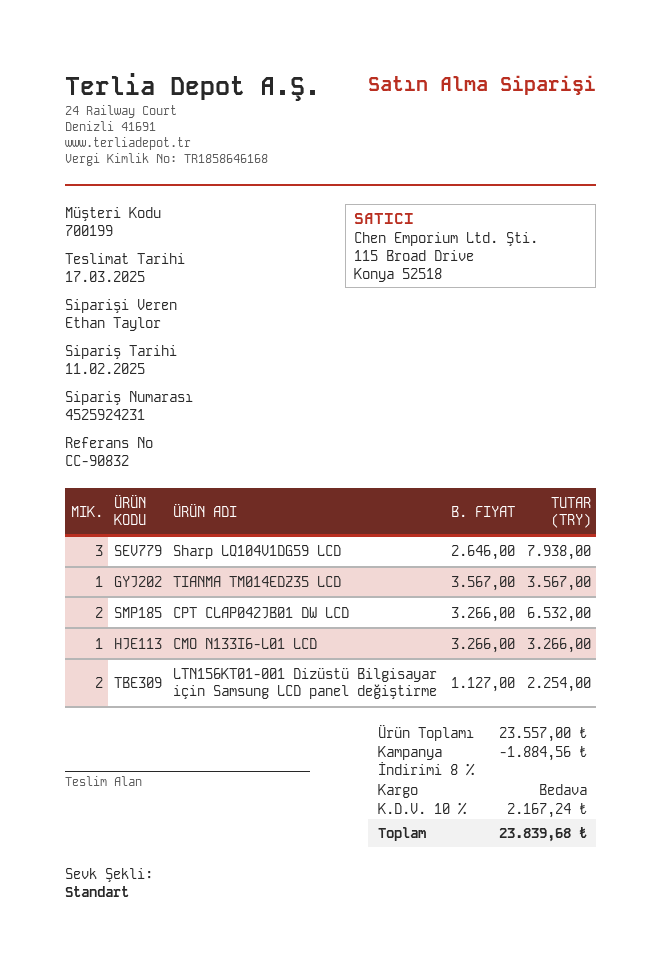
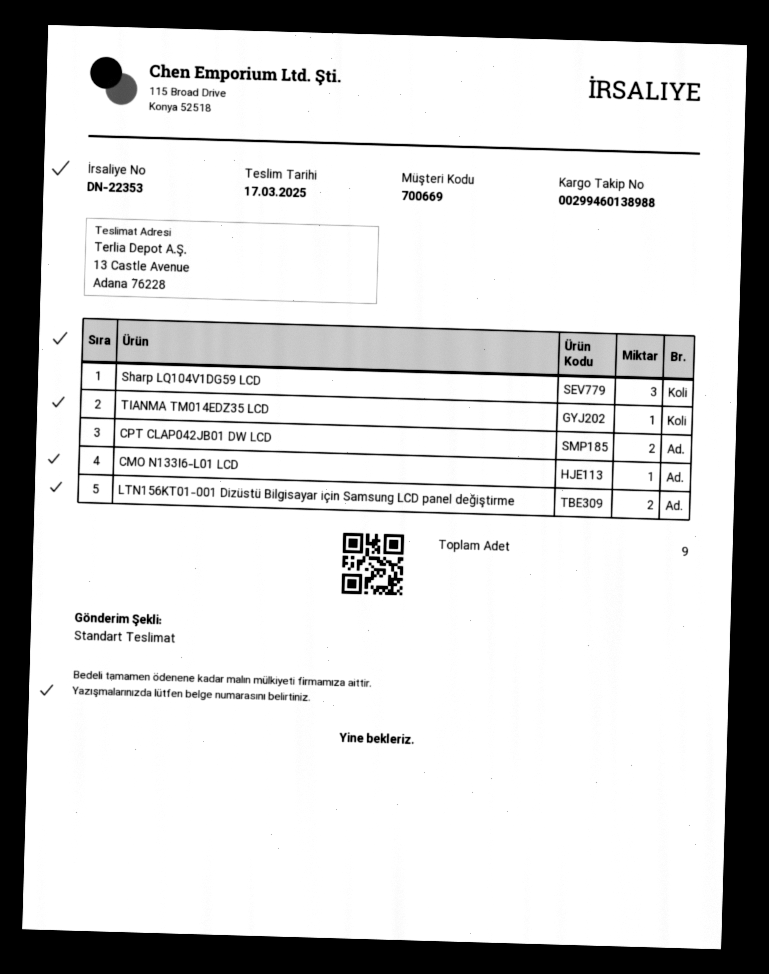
customer number: 700199 -> 700669

